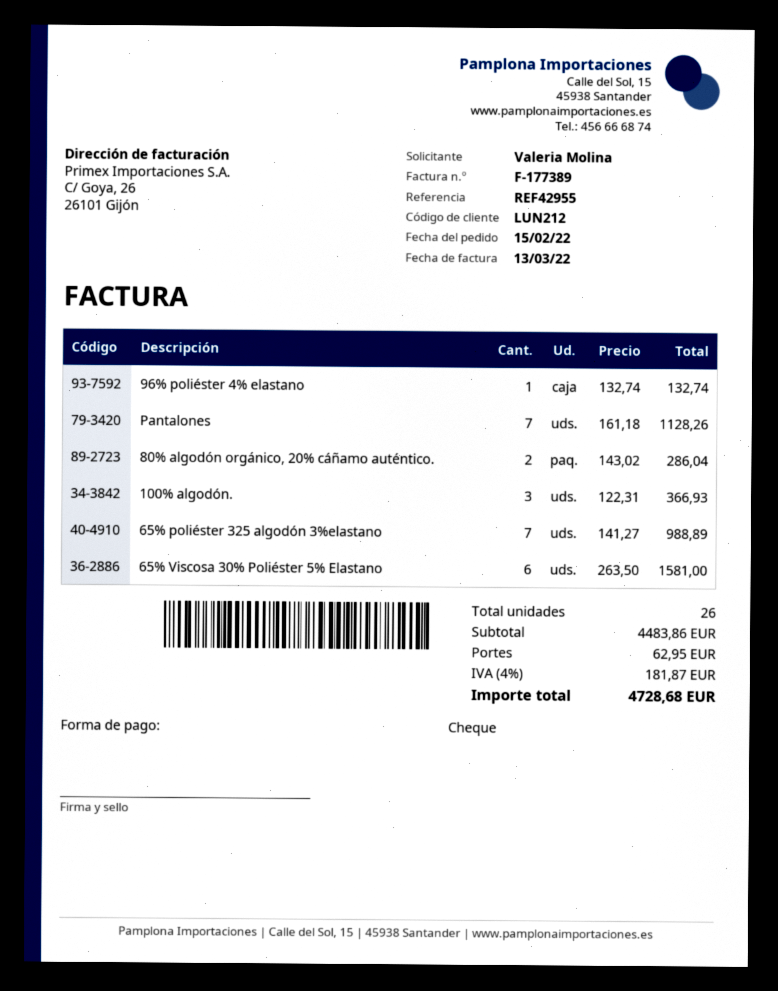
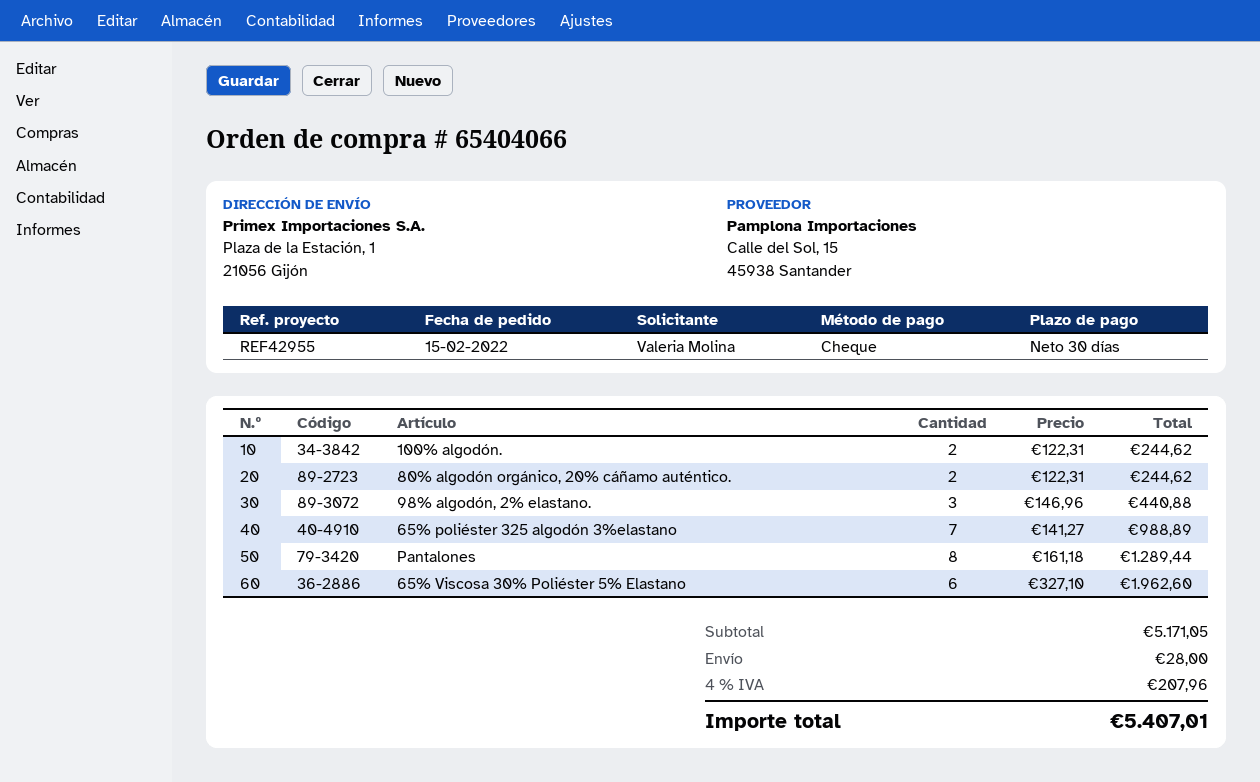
96% poliéster 4% elastano: 1 x 132.74 = 132.74 -> none
Pantalones: 7 x 161.18 = 1128.26 -> 8 x 161.18 = 1289.44
80% algodón orgánico, 20% cáñamo auténtico.: 2 x 143.02 = 286.04 -> 2 x 122.31 = 244.62
100% algodón.: 3 x 122.31 = 366.93 -> 2 x 122.31 = 244.62
65% Viscosa 30% Poliéster 5% Elastano: 6 x 263.50 = 1581.00 -> 6 x 327.10 = 1962.60
98% algodón, 2% elastano.: none -> 3 x 146.96 = 440.88
subtotal: 4483.86 -> 5171.05
shipping: 62.95 -> 28.00
tax: 4% = 181.87 -> 4% = 207.96
total: 4728.68 -> 5407.01

